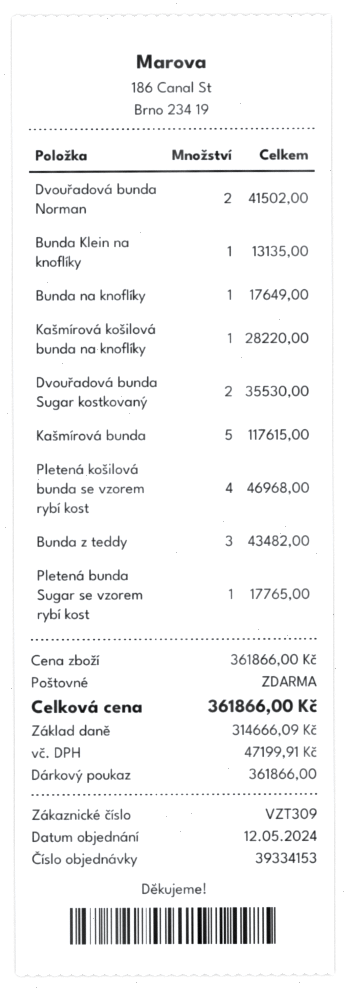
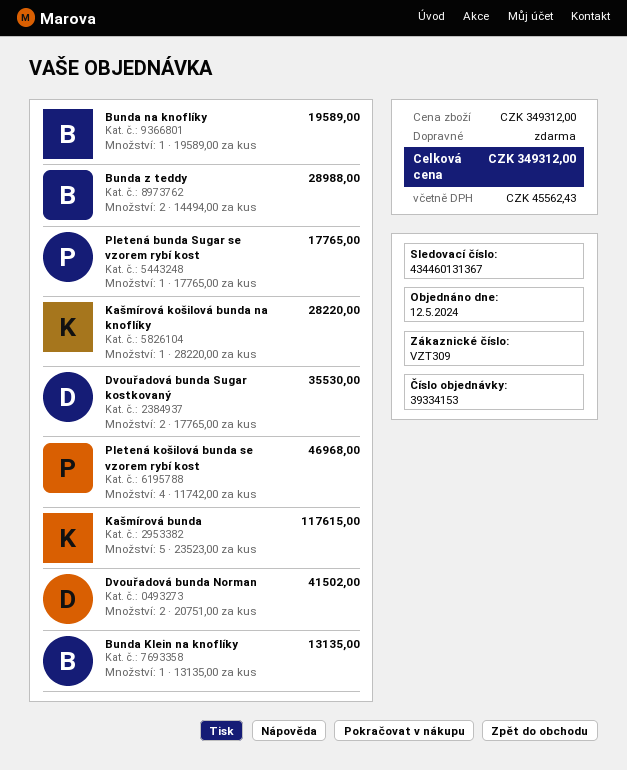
Bunda na knoflíky: 1 for 17649.00 -> 1 for 19589.00
Bunda z teddy: 3 for 43482.00 -> 2 for 28988.00
subtotal: 361866.00 -> 349312.00
tax: 47199.91 -> 45562.43
total: 361866.00 -> 349312.00

